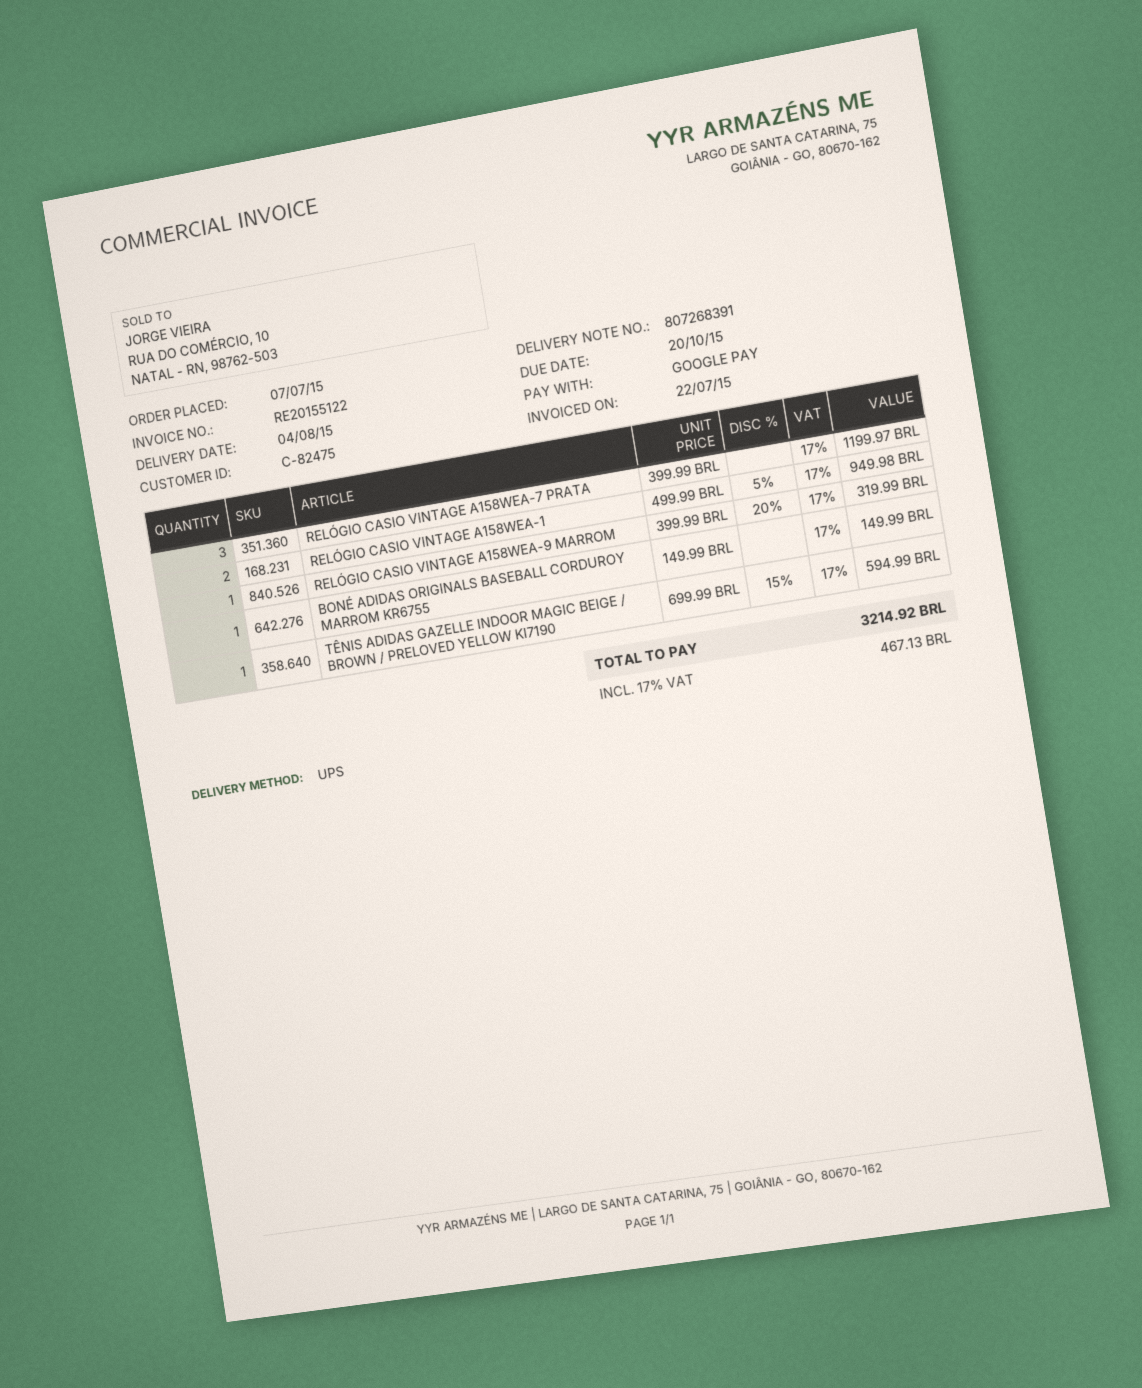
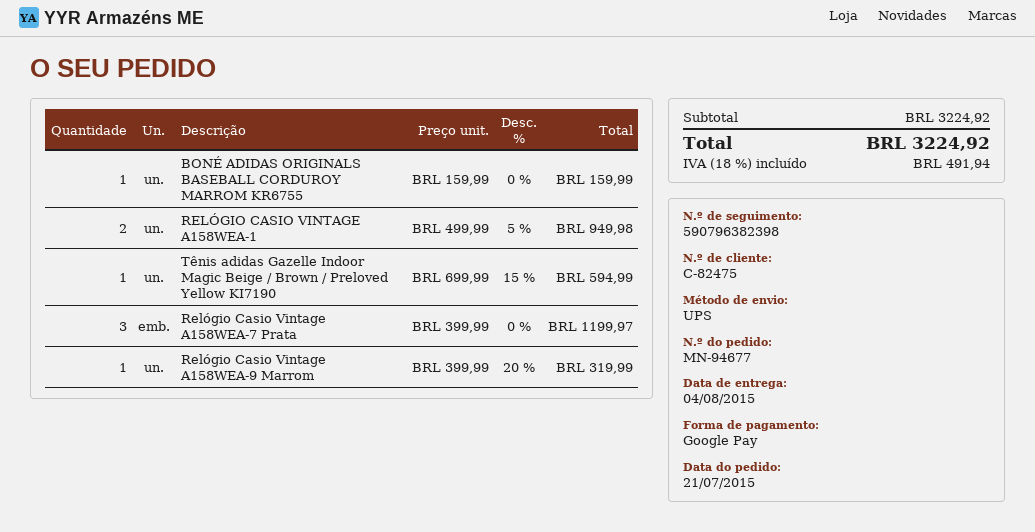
order date: 2015-07-07 -> 2015-07-21
BONÉ ADIDAS ORIGINALS BASEBALL CORDUROY MARROM KR6755: 1 x 149.99 = 149.99 -> 1 x 159.99 = 159.99
tax: 17% = 467.13 -> 18% = 491.94
total: 3214.92 -> 3224.92

